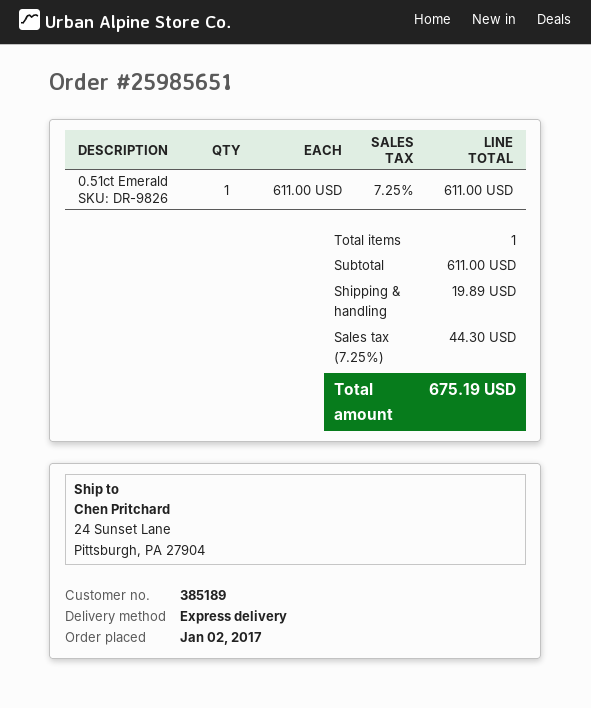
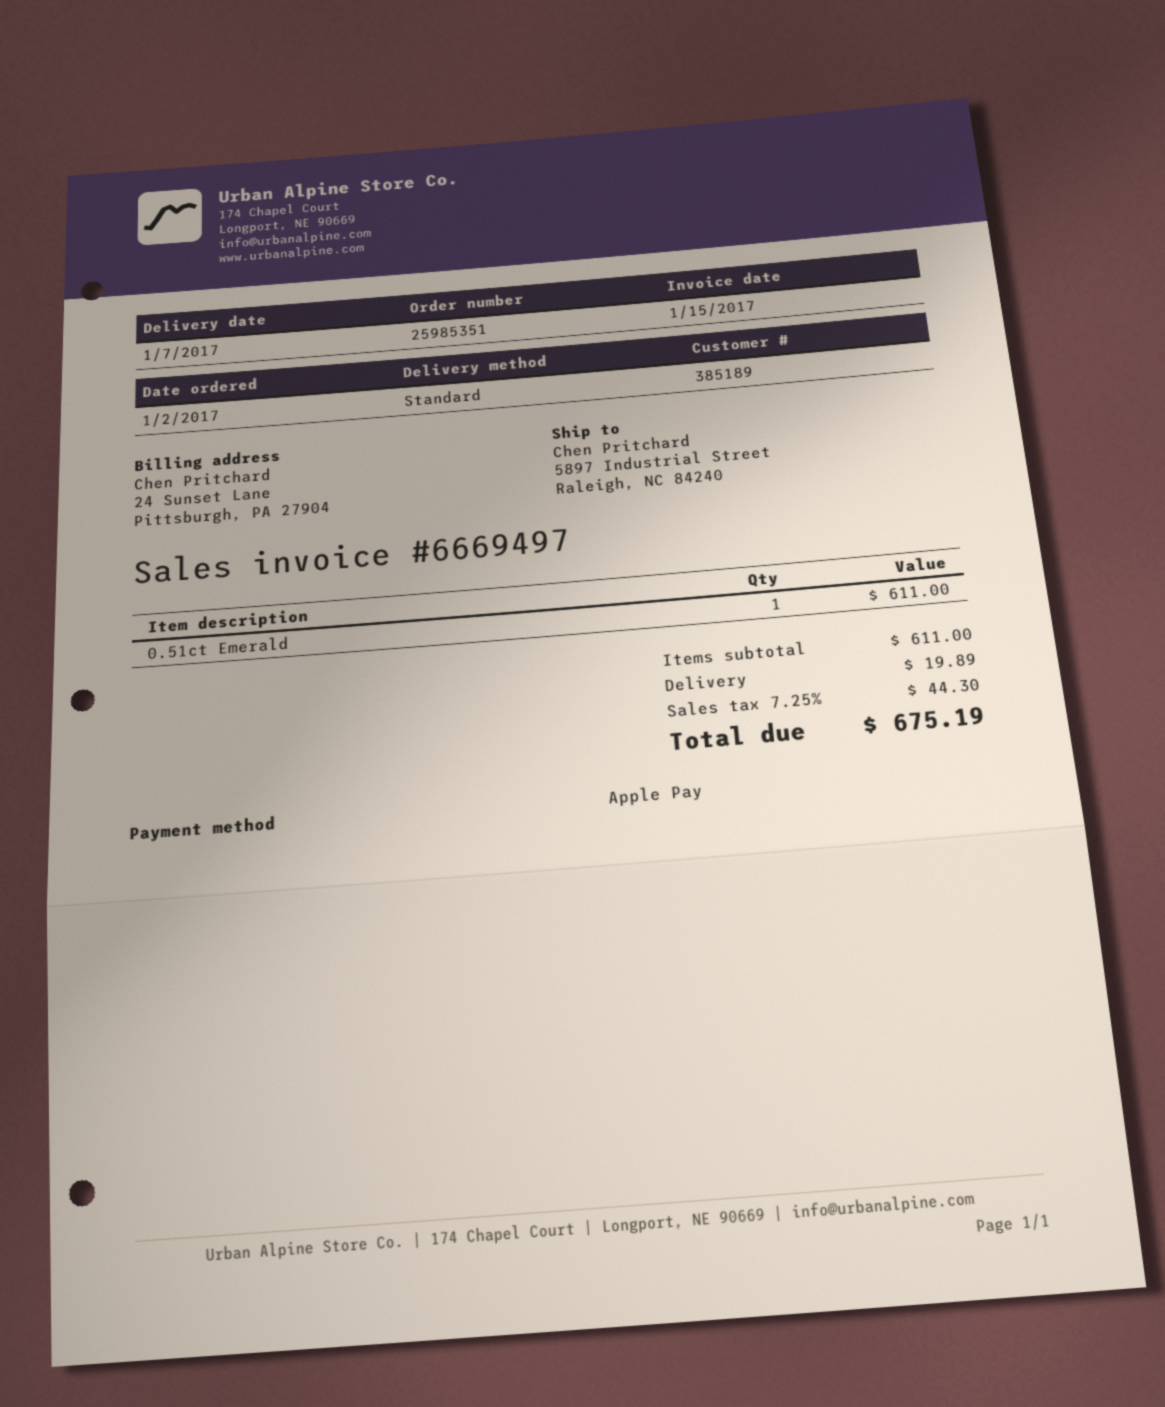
order number: 25985651 -> 25985351
shipping method: express -> standard
ship to: 24 Sunset Lane, Pittsburgh, PA 27904 -> 5897 Industrial Street, Raleigh, NC 84240

